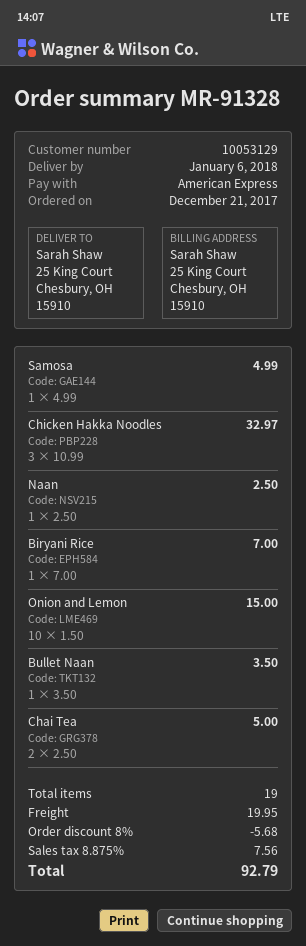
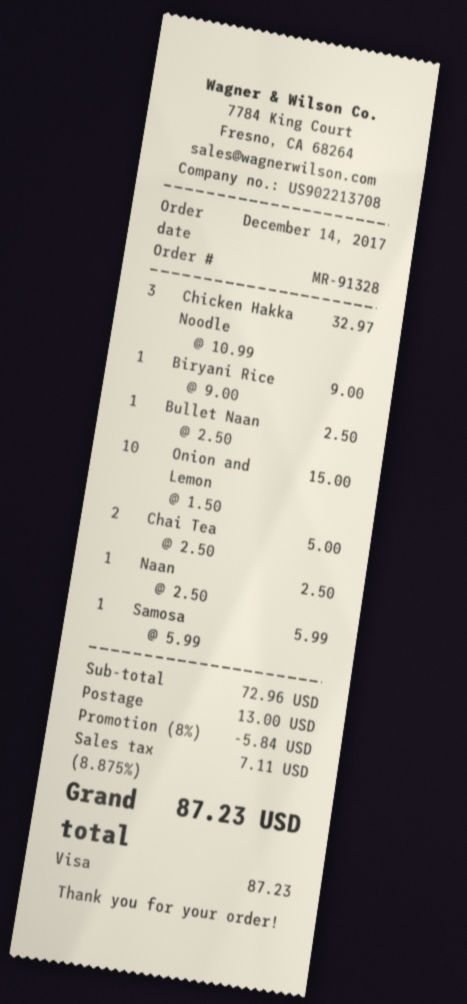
order date: 2017-12-21 -> 2017-12-14
payment method: American Express -> Visa
Samosa: 1 x 4.99 = 4.99 -> 1 x 5.99 = 5.99
Biryani Rice: 1 x 7.00 = 7.00 -> 1 x 9.00 = 9.00
Bullet Naan: 1 x 3.50 = 3.50 -> 1 x 2.50 = 2.50
discount: 8% = 5.68 -> 8% = 5.84
shipping: 19.95 -> 13.00
tax: 8.875% = 7.56 -> 8.875% = 7.11
total: 92.79 -> 87.23

